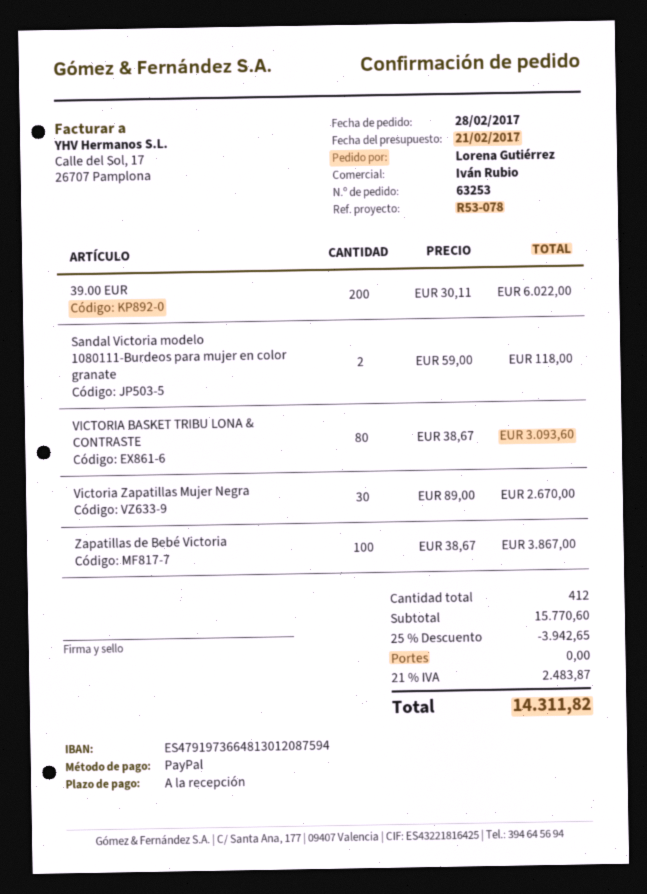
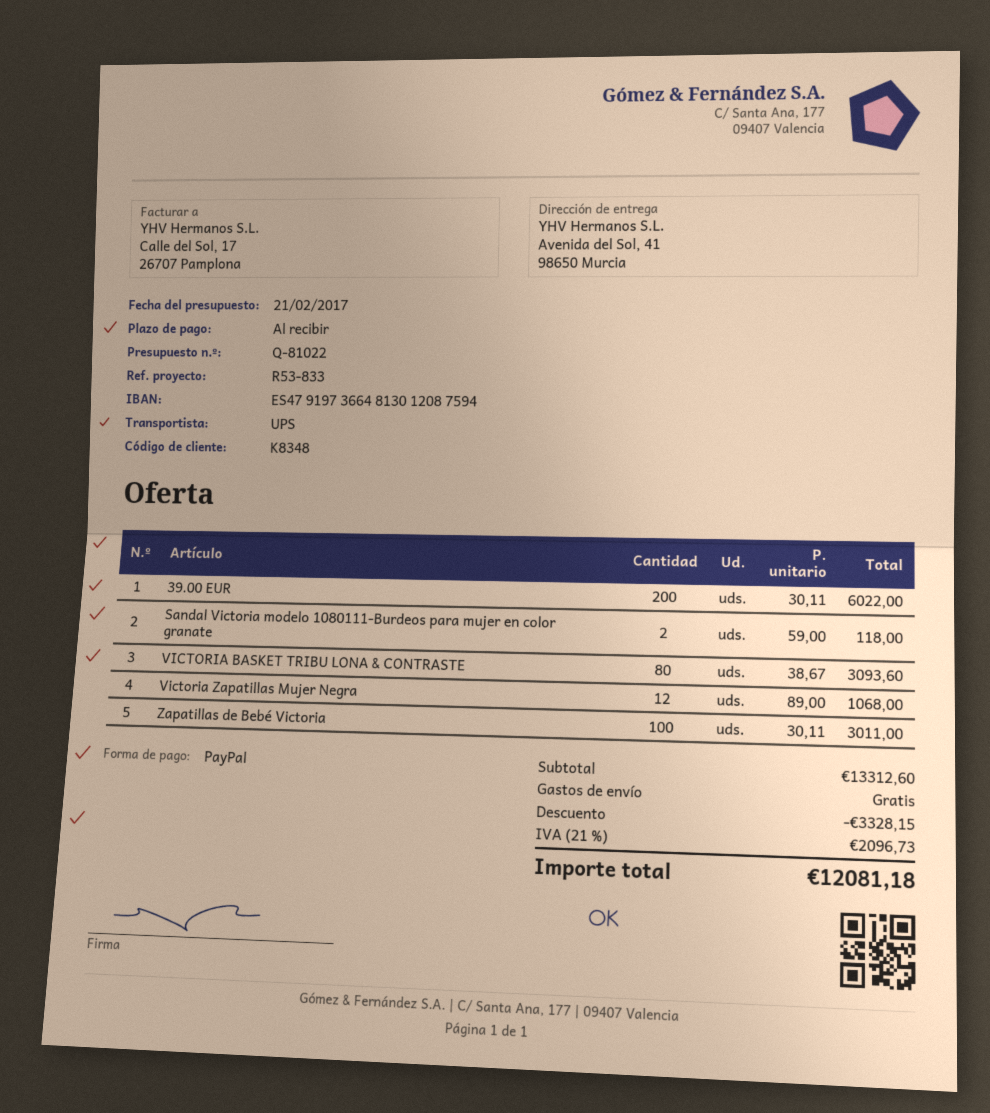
reference: R53-078 -> R53-833
Victoria Zapatillas Mujer Negra: 30 x 89.00 = 2670.00 -> 12 x 89.00 = 1068.00
Zapatillas de Bebé Victoria: 100 x 38.67 = 3867.00 -> 100 x 30.11 = 3011.00
subtotal: 15770.60 -> 13312.60
discount: 3942.65 -> 3328.15
tax: 21% = 2483.87 -> 21% = 2096.73
total: 14311.82 -> 12081.18

